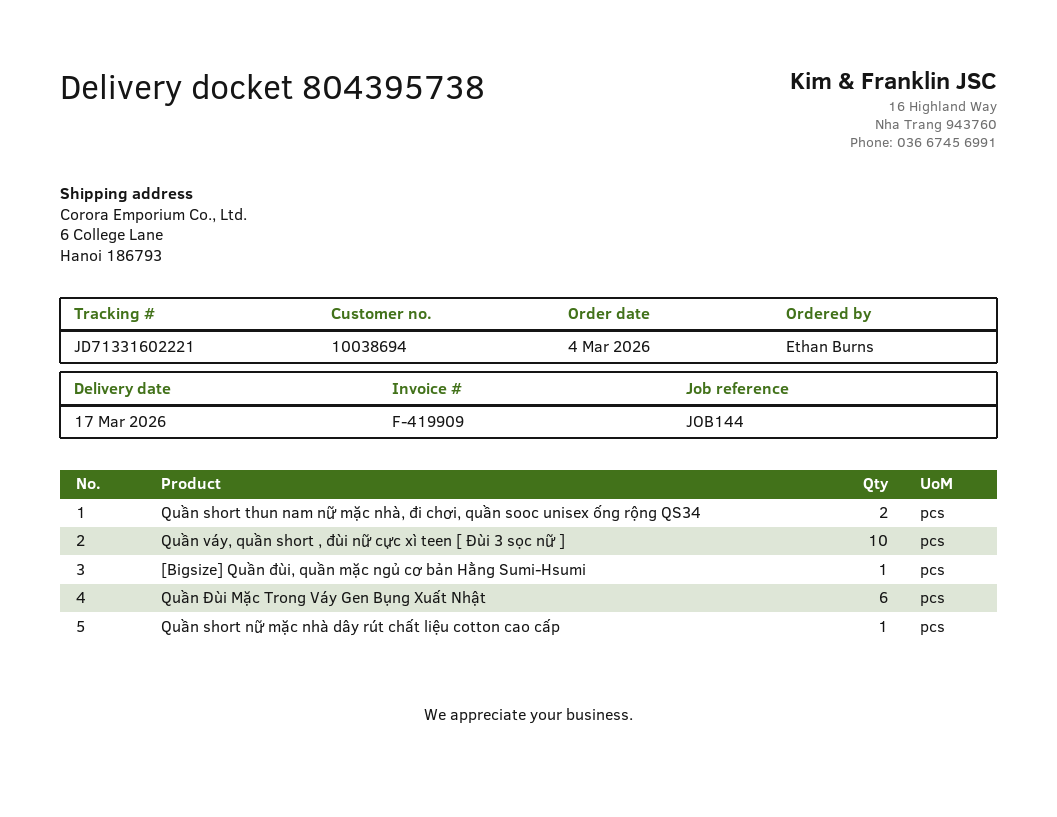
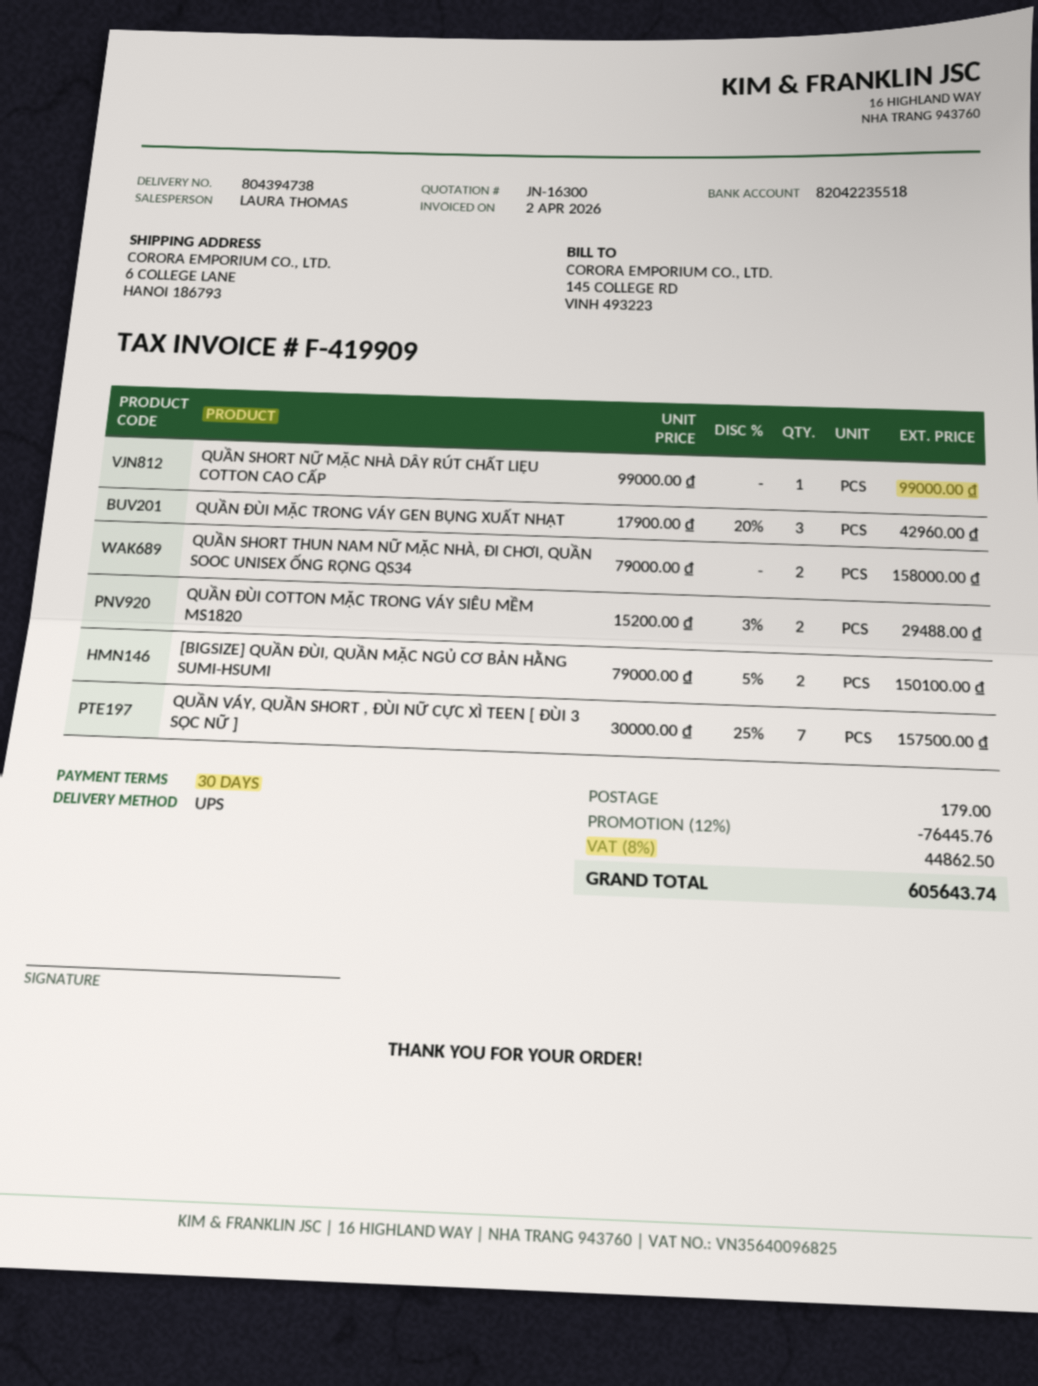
delivery note number: 804395738 -> 804394738
Quần váy, quần short , đùi nữ cực xì teen [ Đùi 3 sọc nữ ]: 10 -> 7
[Bigsize] Quần đùi, quần mặc ngủ cơ bản Hằng Sumi-Hsumi: 1 -> 2
Quần Đùi Mặc Trong Váy Gen Bụng Xuất Nhật: 6 -> 3
QUẦN ĐÙI COTTON MẶC TRONG VÁY SIÊU MỀM MS1820: none -> 2

